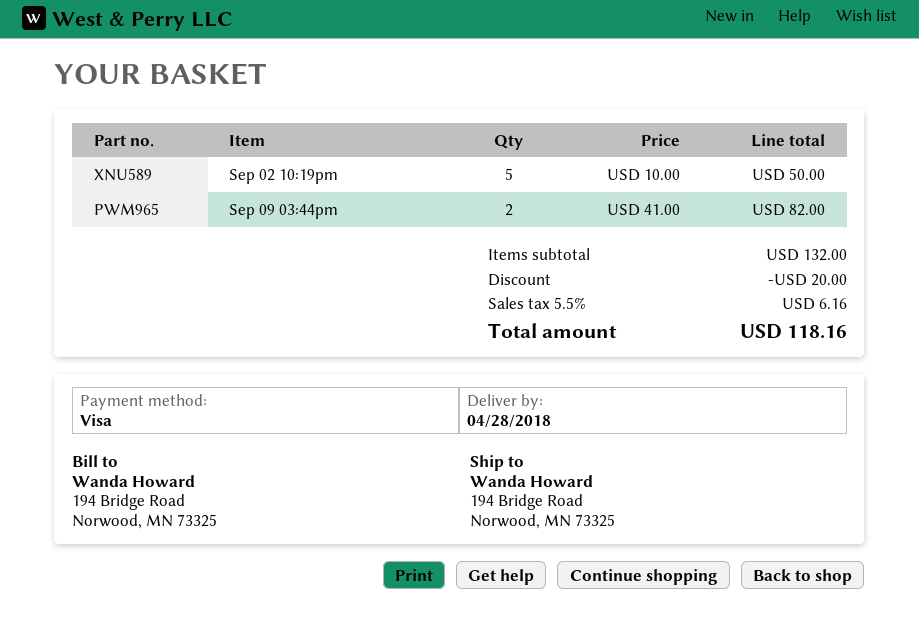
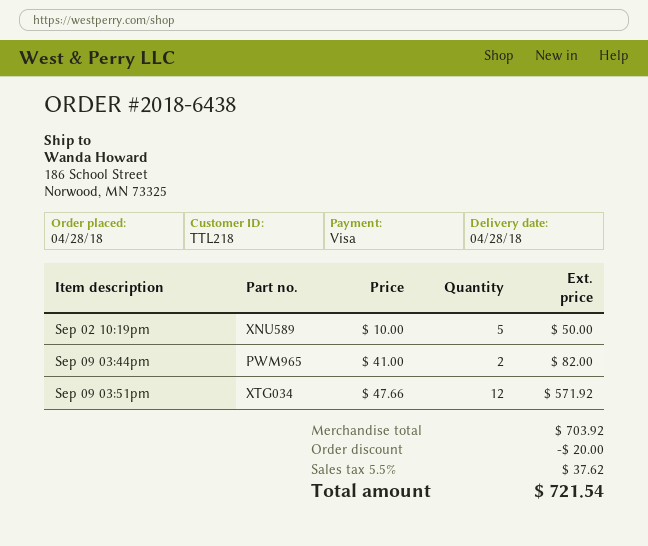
ship to: 194 Bridge Road, Norwood, MN 73325 -> 186 School Street, Norwood, MN 73325
Sep 09 03:51pm: none -> 12 x 47.66 = 571.92
subtotal: 132.00 -> 703.92
tax: 5.5% = 6.16 -> 5.5% = 37.62
total: 118.16 -> 721.54

